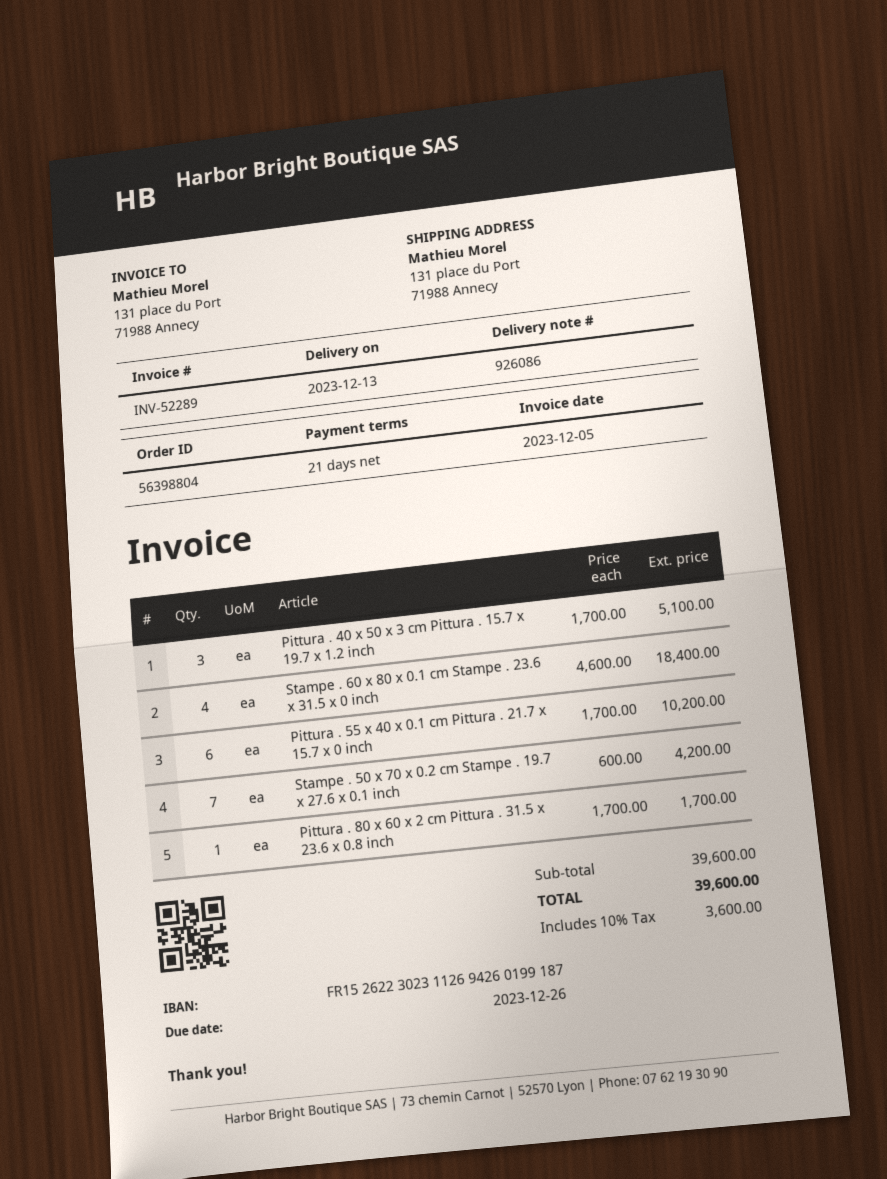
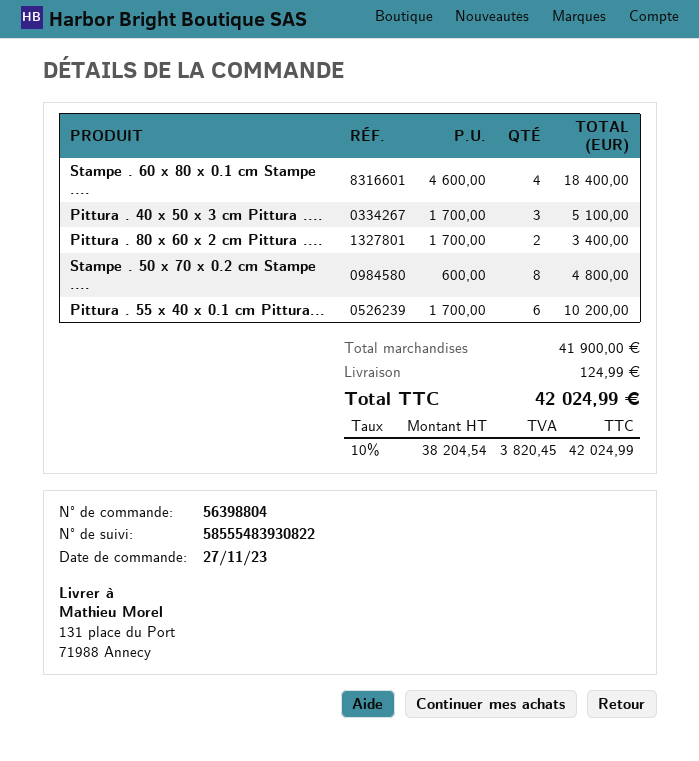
Stampe . 50 x 70 x 0.2 cm Stampe . 19.7 x 27.6 x 0.1 inch: 7 x 600.00 = 4200.00 -> 8 x 600.00 = 4800.00
Pittura . 80 x 60 x 2 cm Pittura . 31.5 x 23.6 x 0.8 inch: 1 x 1700.00 = 1700.00 -> 2 x 1700.00 = 3400.00
subtotal: 39600.00 -> 41900.00
shipping: none -> 124.99
tax: 10% = 3600.00 -> 10% = 3820.45
total: 39600.00 -> 42024.99

